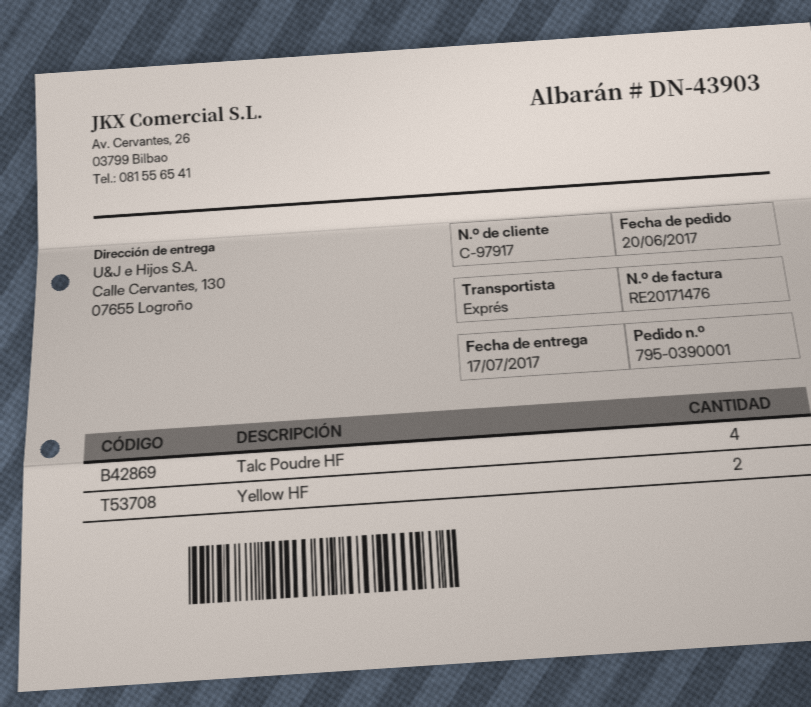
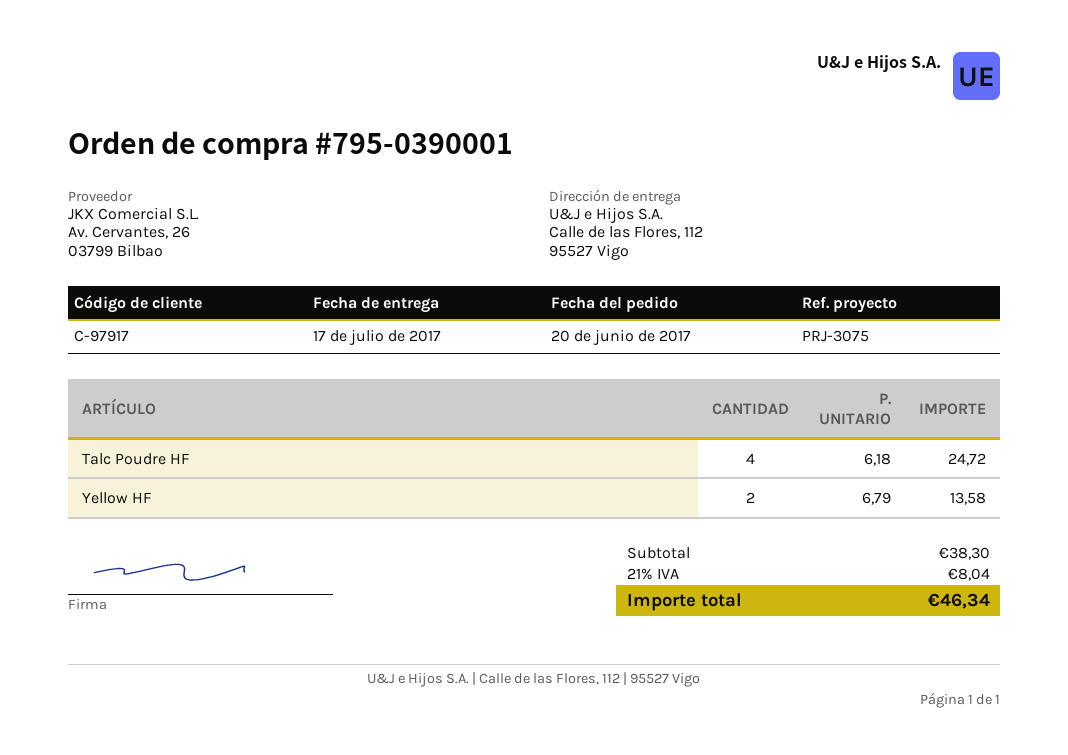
ship to: Calle Cervantes, 130, 07655 Logroño -> Calle de las Flores, 112, 95527 Vigo

